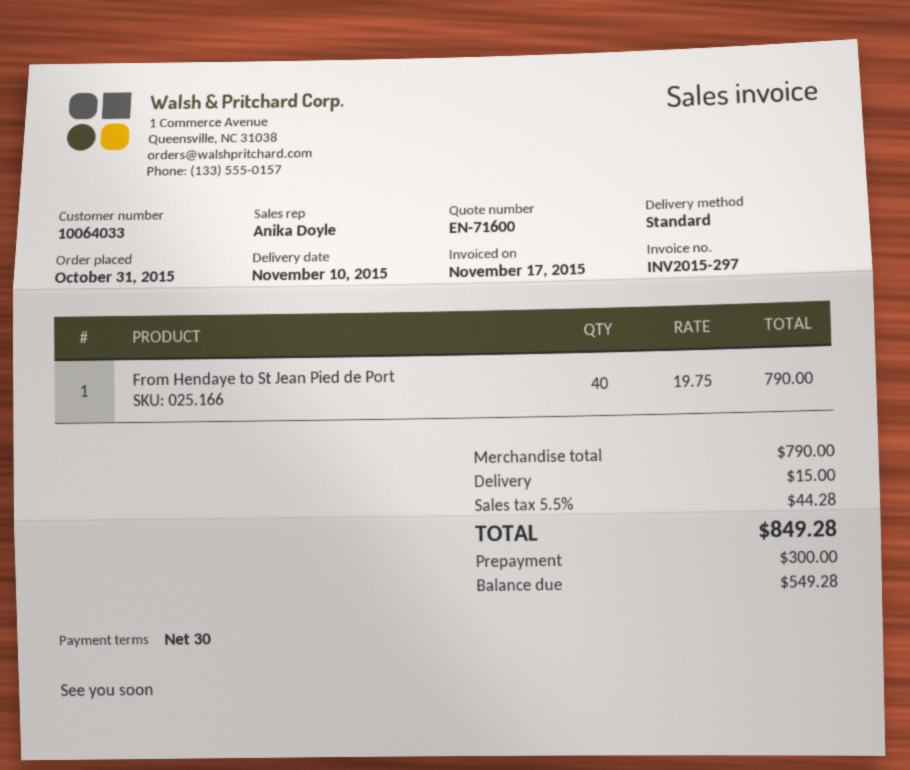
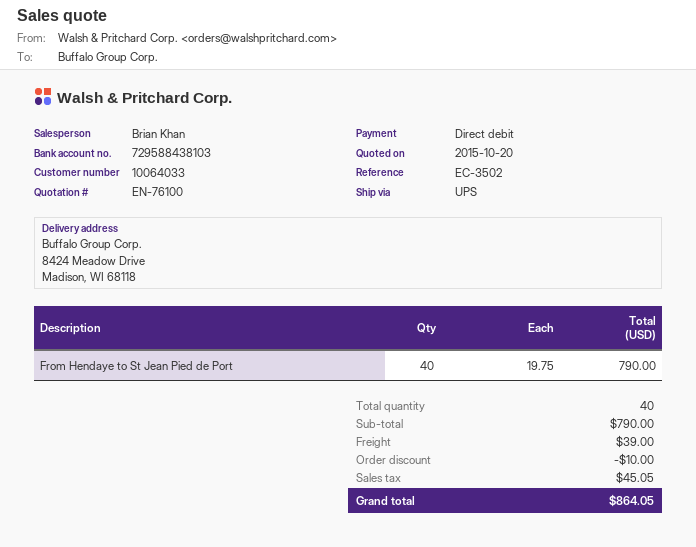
quote number: EN-71600 -> EN-76100
sales rep: Anika Doyle -> Brian Khan
shipping method: standard -> UPS
discount: none -> 10.00
shipping: 15.00 -> 39.00
tax: 44.28 -> 45.05
total: 849.28 -> 864.05

